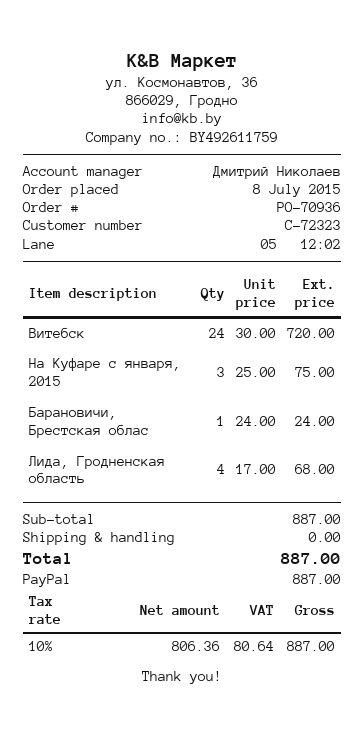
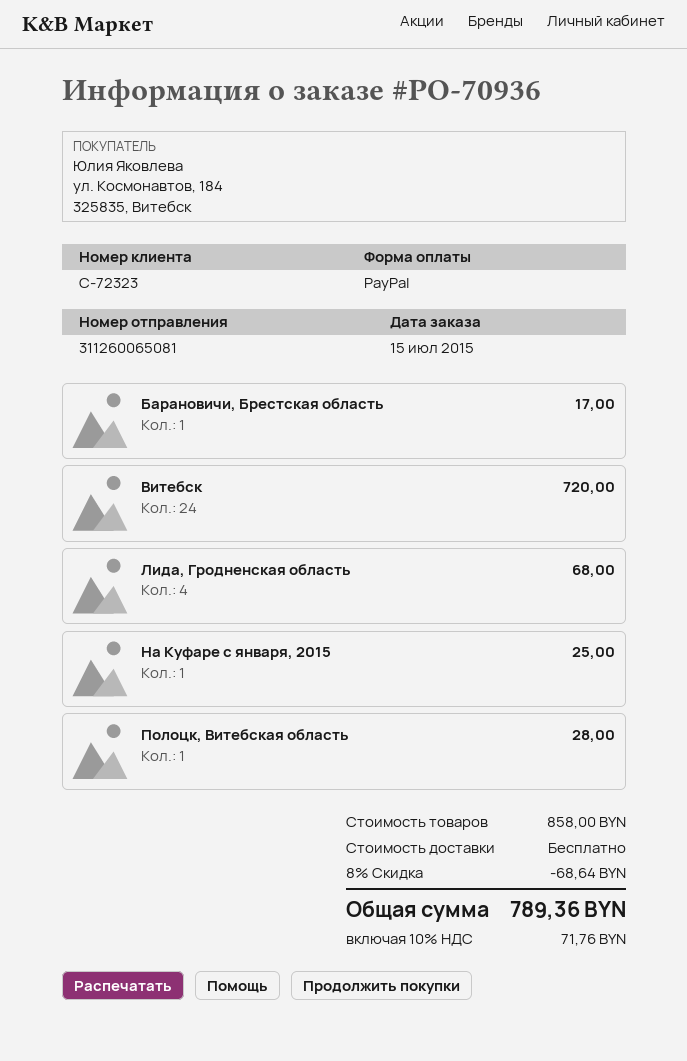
order date: 2015-07-08 -> 2015-07-15
На Куфаре с января, 2015: 3 for 75.00 -> 1 for 25.00
Барановичи, Брестская облас: 1 for 24.00 -> 1 for 17.00
Полоцк, Витебская область: none -> 1 for 28.00
subtotal: 887.00 -> 858.00
discount: none -> 8% = 68.64
tax: 10% = 80.64 -> 10% = 71.76
total: 887.00 -> 789.36

